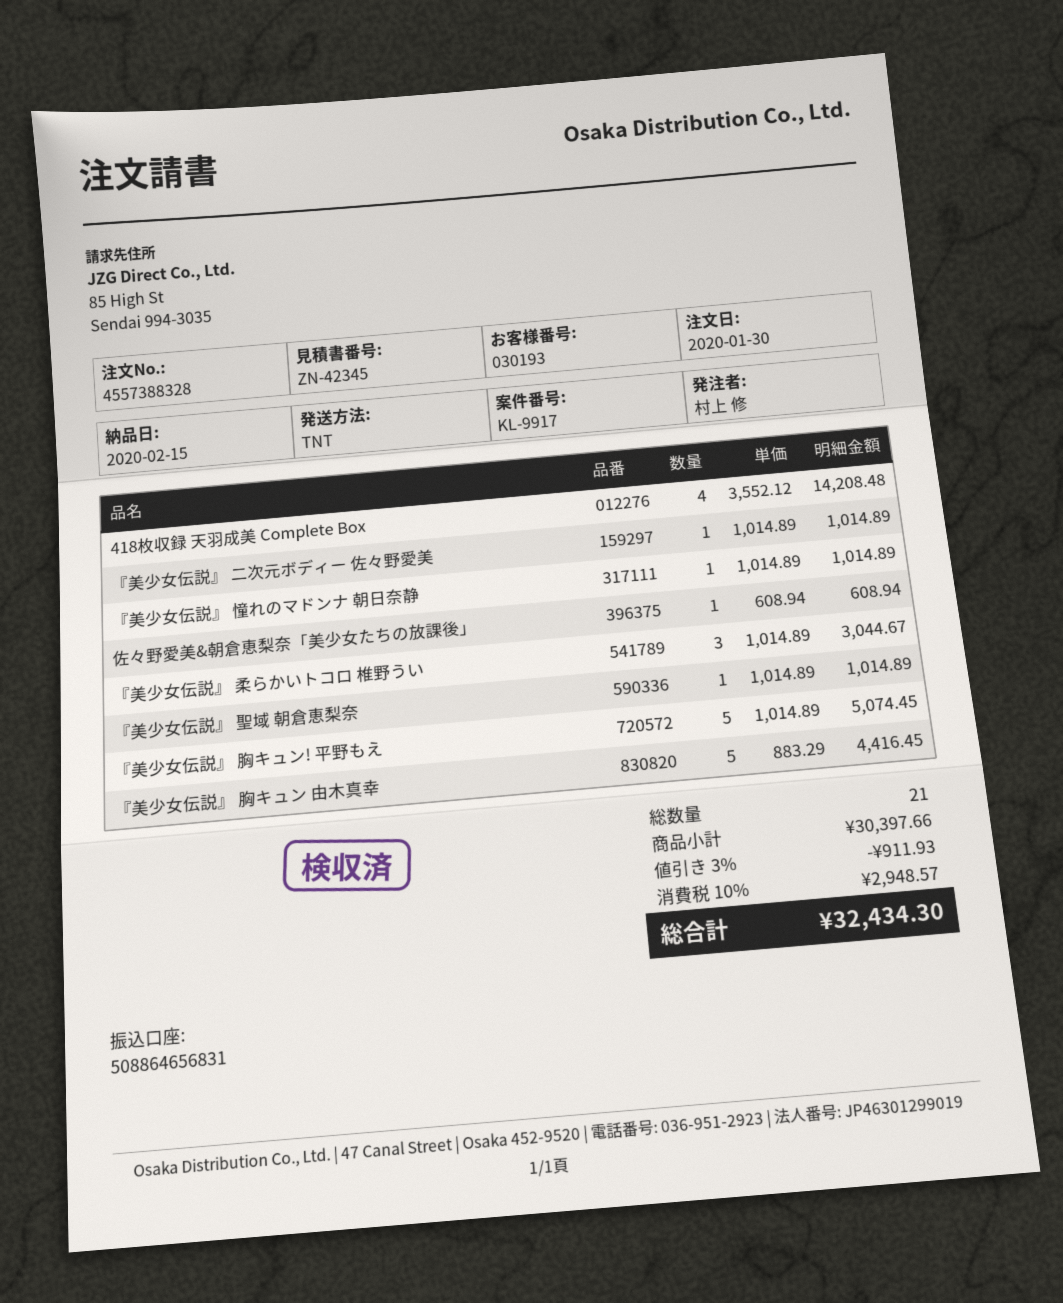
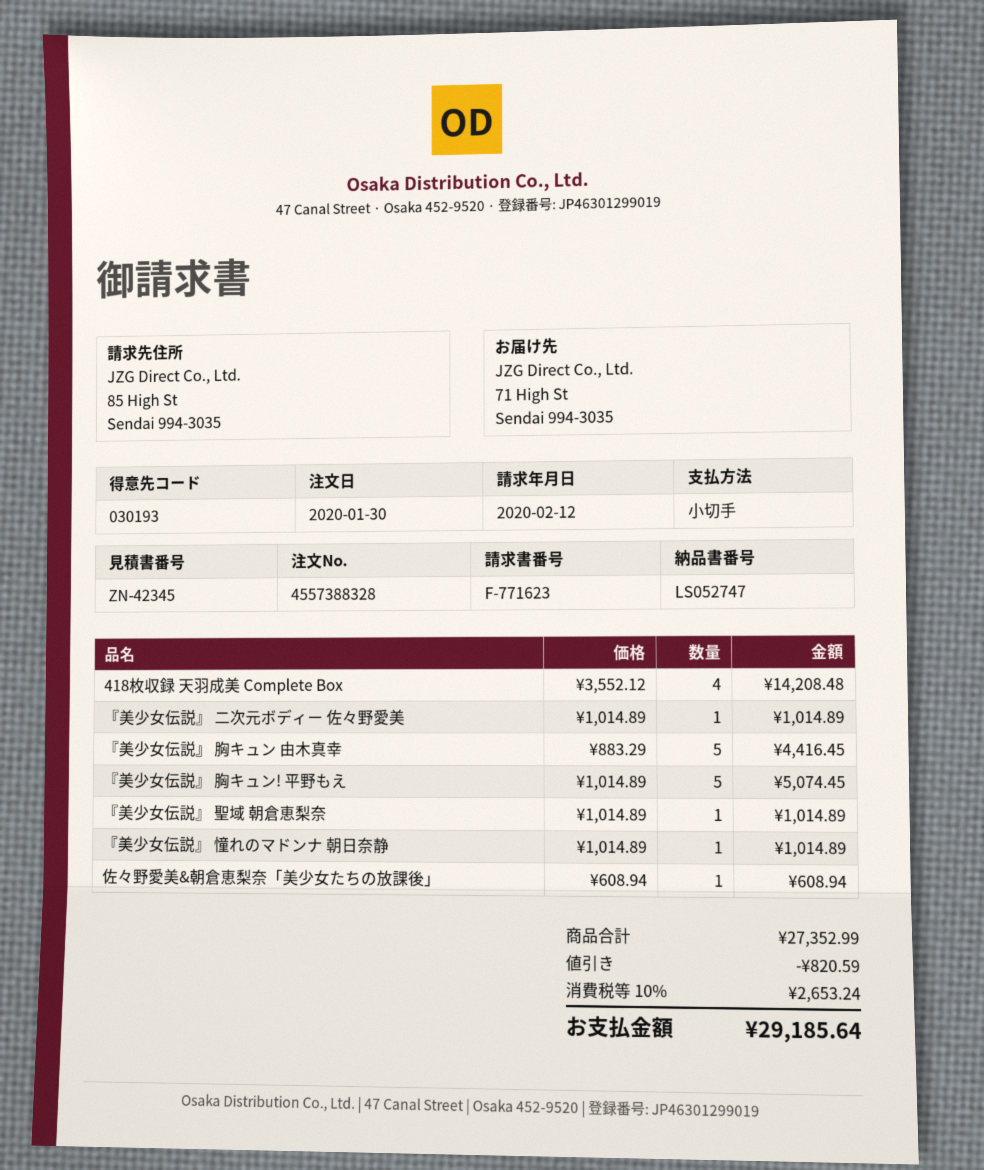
『美少女伝説』 柔らかいトコロ 椎野うい: 3 x 1014.89 = 3044.67 -> none
subtotal: 30397.66 -> 27352.99
discount: 911.93 -> 820.59
tax: 10% = 2948.57 -> 10% = 2653.24
total: 32434.30 -> 29185.64

